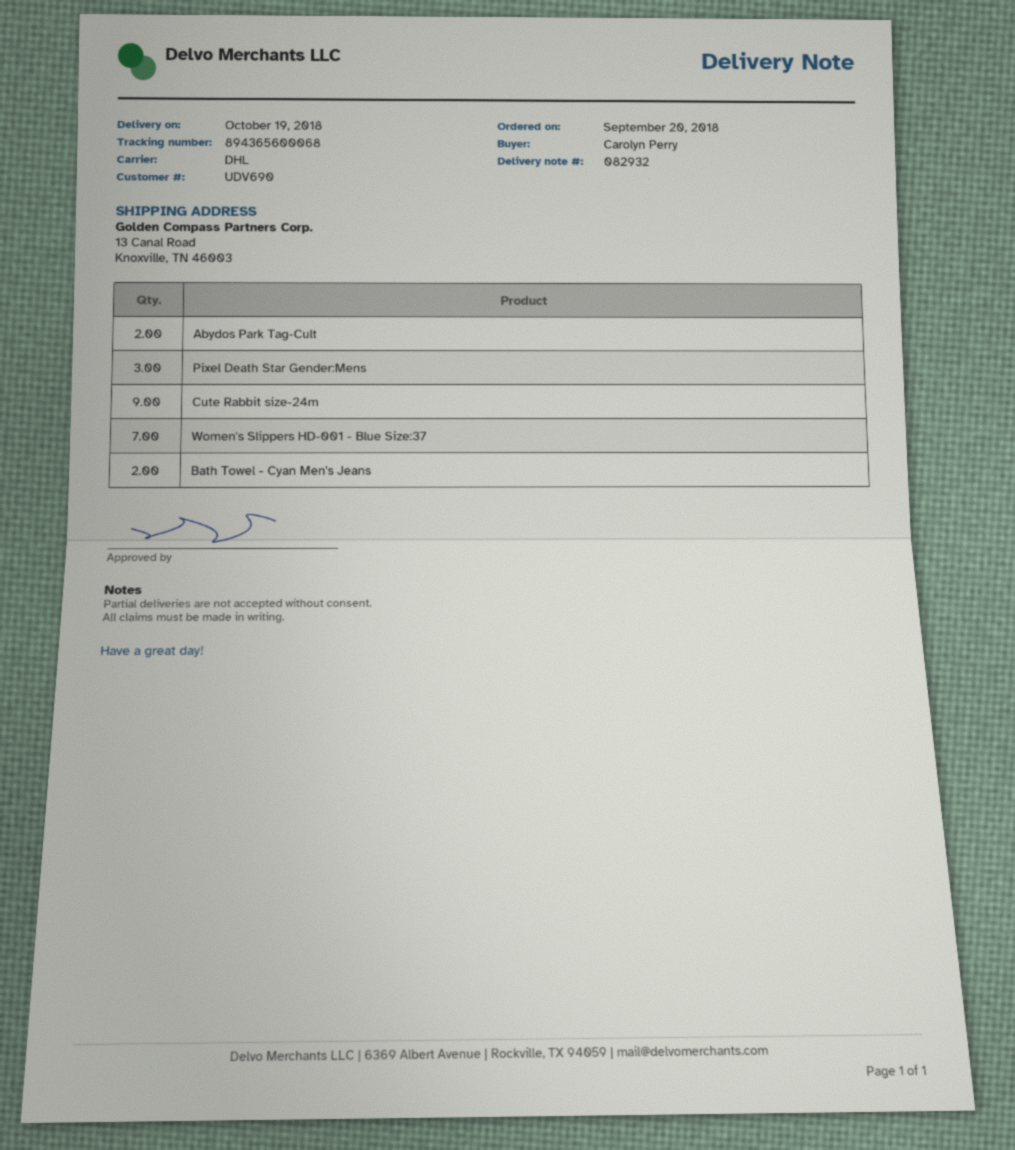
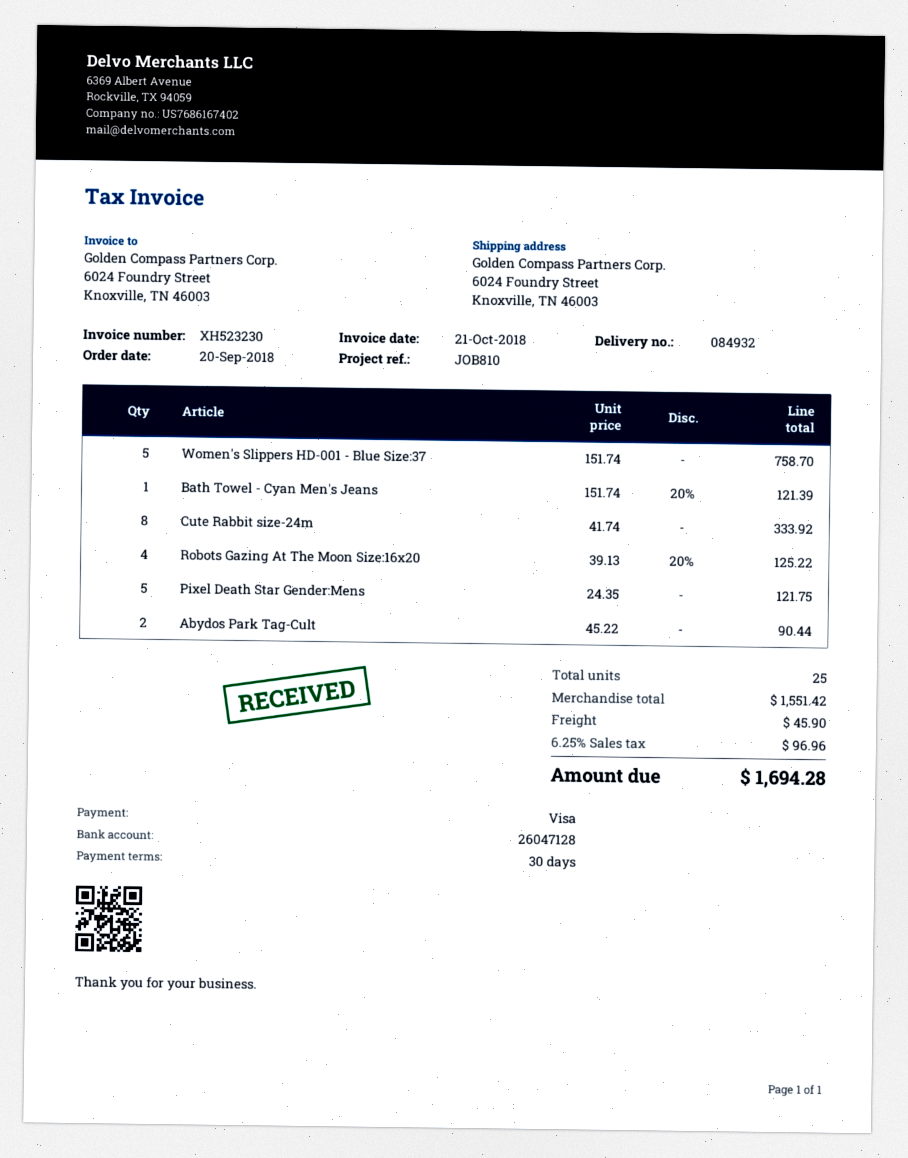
delivery note number: 082932 -> 084932
ship to: 13 Canal Road, Knoxville, TN 46003 -> 6024 Foundry Street, Knoxville, TN 46003
Pixel Death Star Gender:Mens: 3 -> 5
Cute Rabbit size-24m: 9 -> 8
Women's Slippers HD-001 - Blue Size:37: 7 -> 5
Bath Towel - Cyan Men's Jeans: 2 -> 1
Robots Gazing At The Moon Size:16x20: none -> 4

